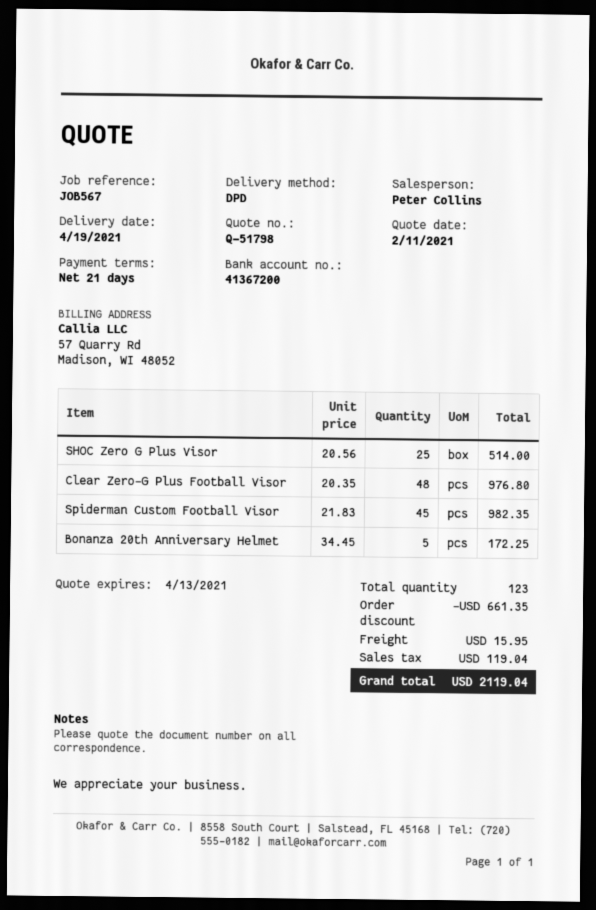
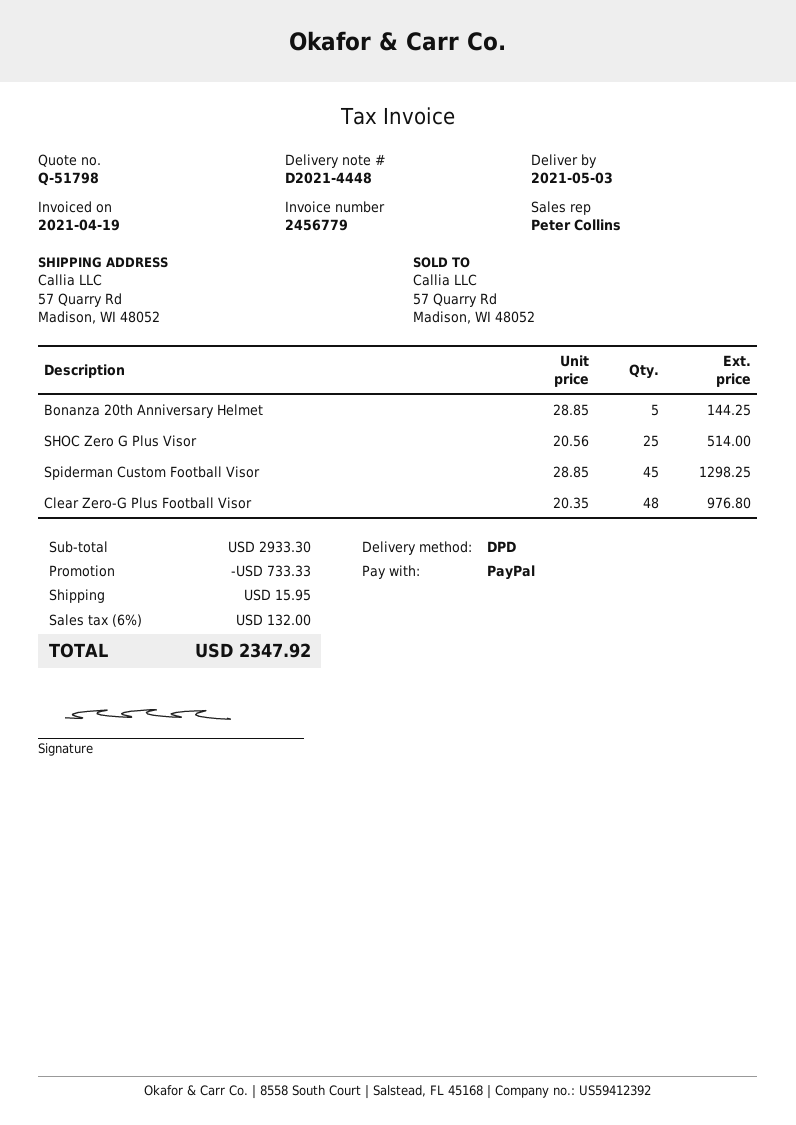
delivery date: 2021-04-19 -> 2021-05-03
Spiderman Custom Football Visor: 45 x 21.83 = 982.35 -> 45 x 28.85 = 1298.25
Bonanza 20th Anniversary Helmet: 5 x 34.45 = 172.25 -> 5 x 28.85 = 144.25
discount: 661.35 -> 733.33
tax: 119.04 -> 132.00
total: 2119.04 -> 2347.92

